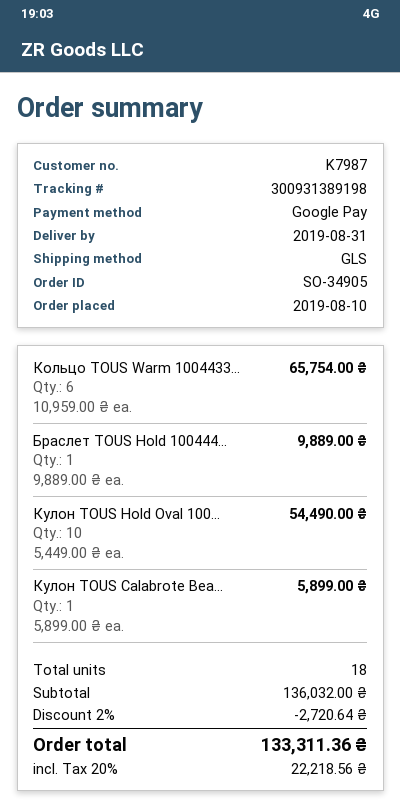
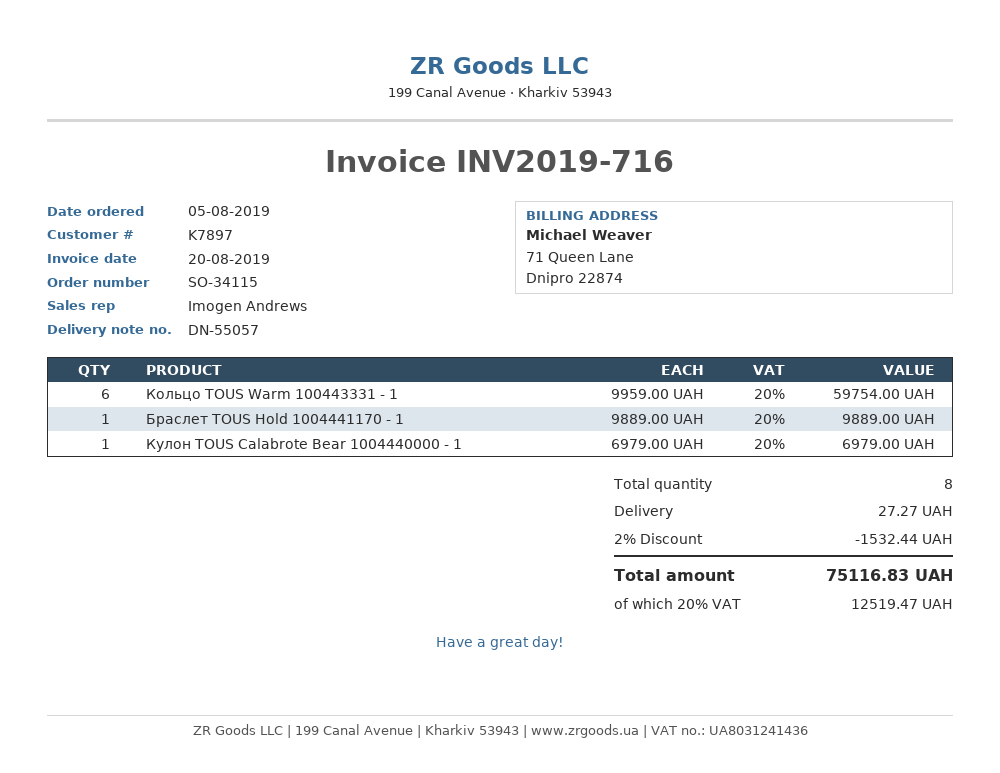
order number: SO-34905 -> SO-34115
order date: 2019-08-10 -> 2019-08-05
customer number: K7987 -> K7897
Кольцо TOUS Warm 1004433...: 6 x 10959.00 = 65754.00 -> 6 x 9959.00 = 59754.00
Кулон TOUS Hold Oval 100...: 10 x 5449.00 = 54490.00 -> none
Кулон TOUS Calabrote Bea...: 1 x 5899.00 = 5899.00 -> 1 x 6979.00 = 6979.00
total quantity: 18 -> 8
discount: 2% = 2720.64 -> 2% = 1532.44
shipping: none -> 27.27
tax: 20% = 22218.56 -> 20% = 12519.47
total: 133311.36 -> 75116.83

